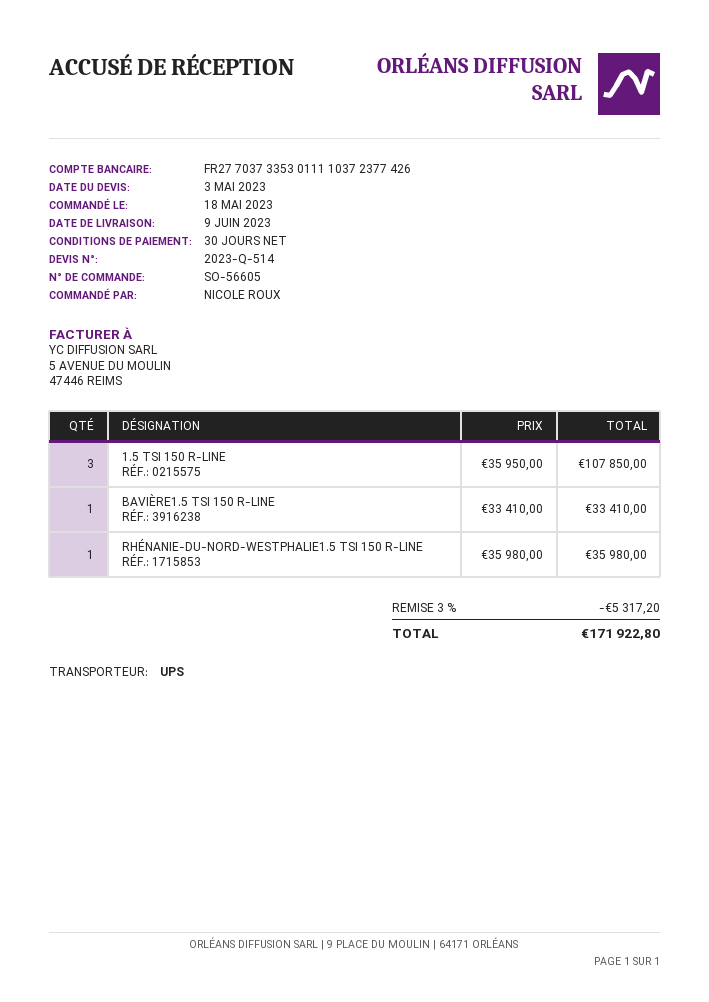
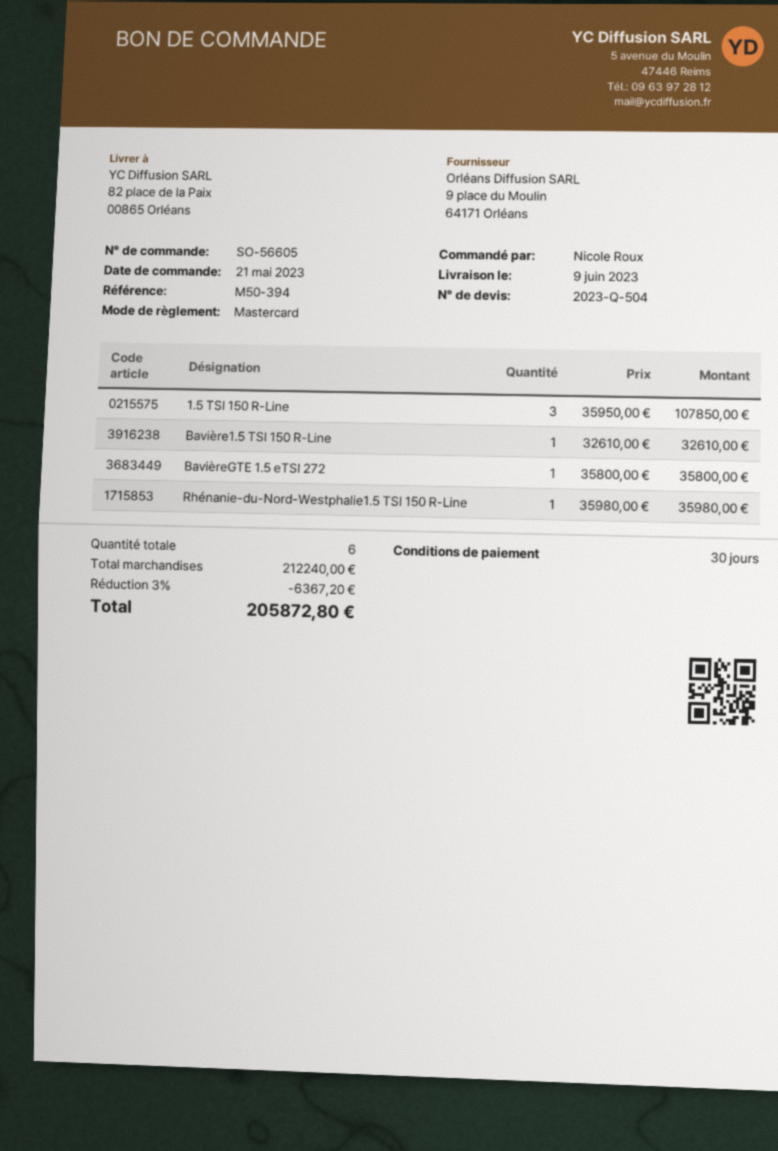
quote number: 2023-Q-514 -> 2023-Q-504
order date: 2023-05-18 -> 2023-05-21
BAVIÈRE1.5 TSI 150 R-LINE: 1 x 33410.00 = 33410.00 -> 1 x 32610.00 = 32610.00
BavièreGTE 1.5 eTSI 272: none -> 1 x 35800.00 = 35800.00
discount: 3% = 5317.20 -> 3% = 6367.20
total: 171922.80 -> 205872.80

